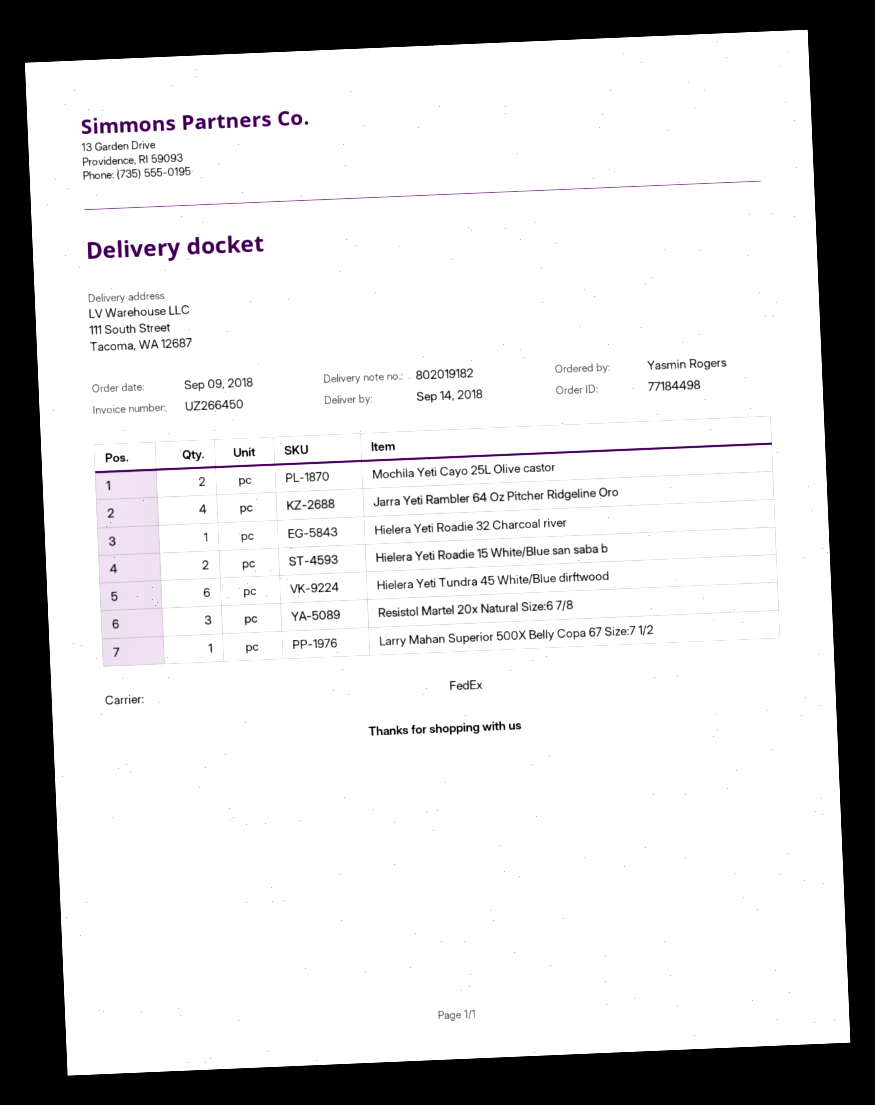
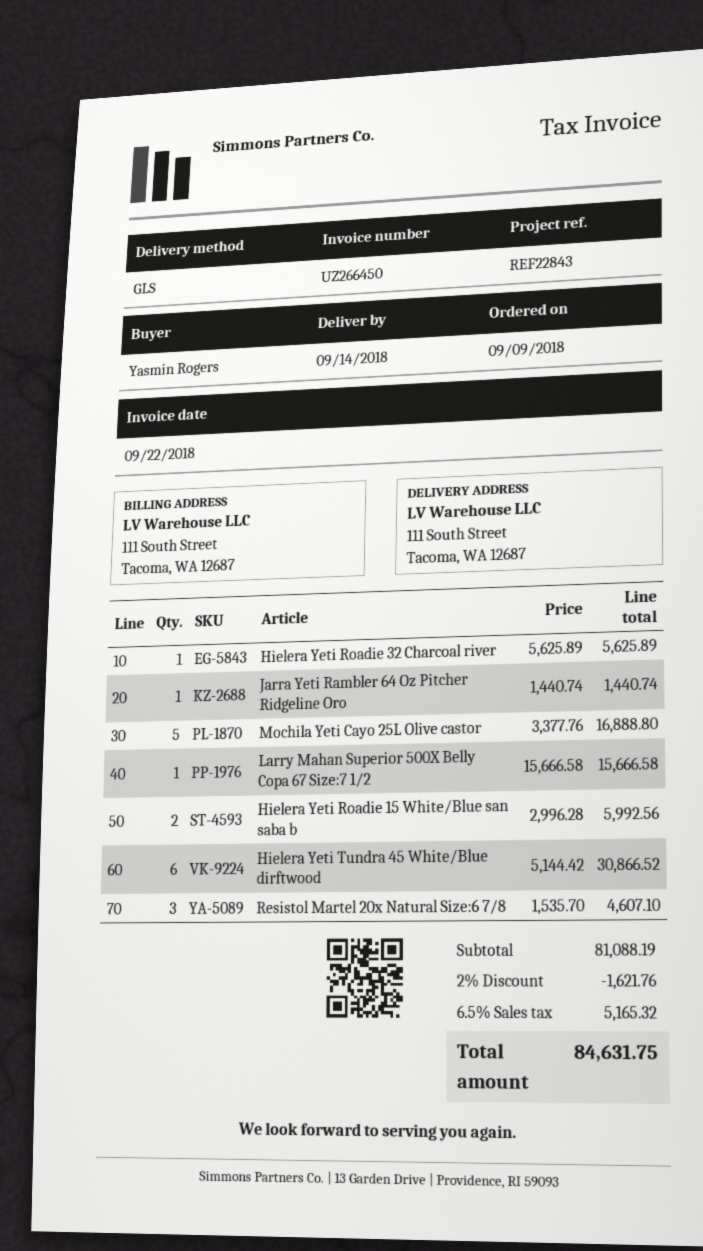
shipping method: FedEx -> GLS
Mochila Yeti Cayo 25L Olive castor: 2 -> 5
Jarra Yeti Rambler 64 Oz Pitcher Ridgeline Oro: 4 -> 1

